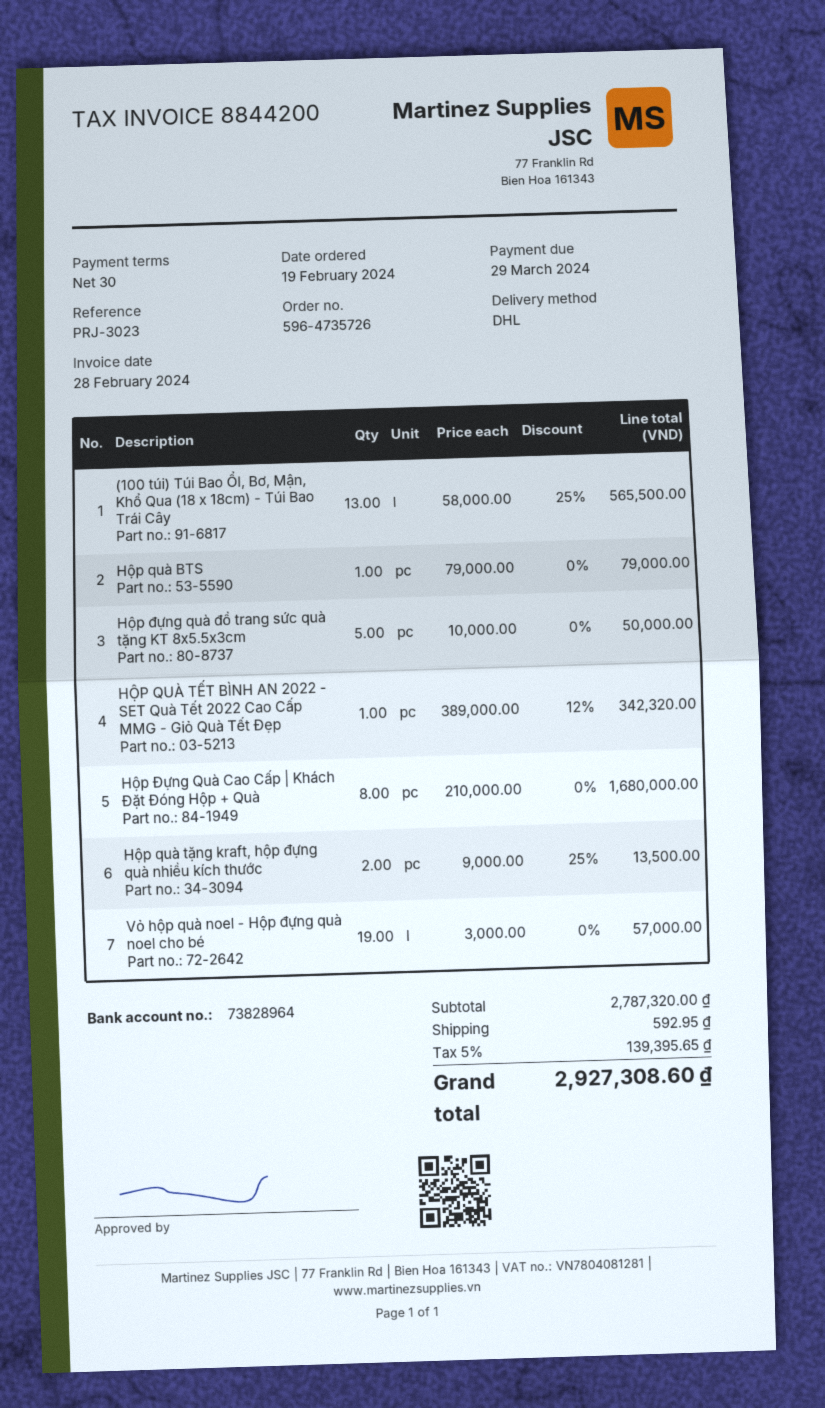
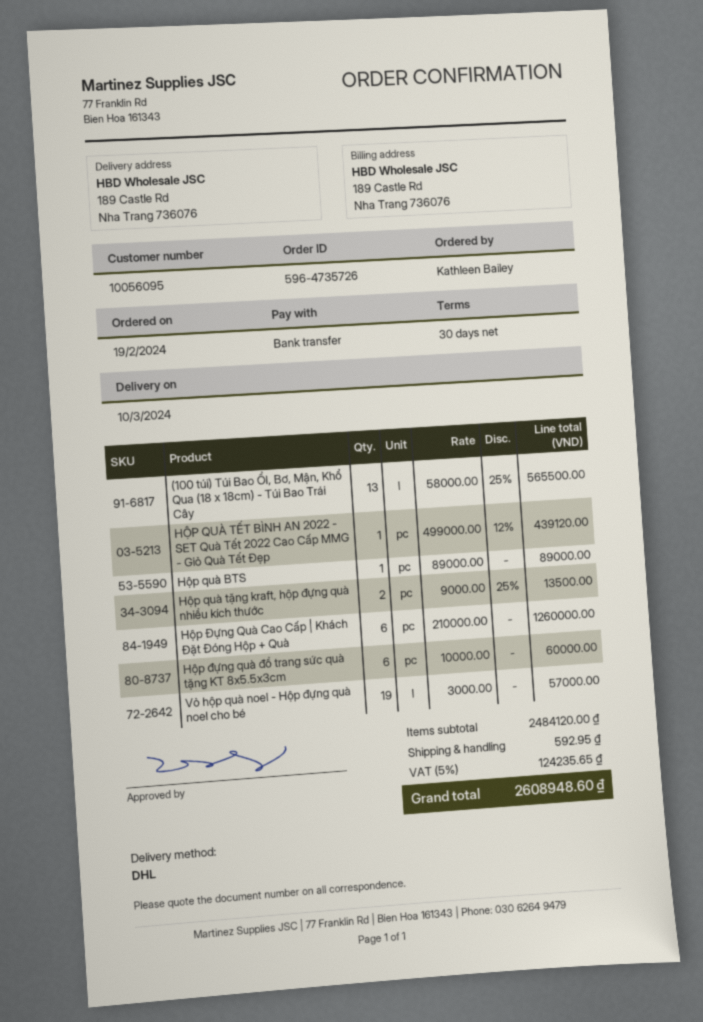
Hộp quà BTS: 1 x 79000.00 = 79000.00 -> 1 x 89000.00 = 89000.00
Hộp đựng quà đồ trang sức quà tặng KT 8x5.5x3cm: 5 x 10000.00 = 50000.00 -> 6 x 10000.00 = 60000.00
HỘP QUÀ TẾT BÌNH AN 2022 - SET Quà Tết 2022 Cao Cấp MMG - Giỏ Quà Tết Đẹp: 1 x 389000.00 - 12% = 342320.00 -> 1 x 499000.00 - 12% = 439120.00
Hộp Đựng Quà Cao Cấp | Khách Đặt Đóng Hộp + Quà: 8 x 210000.00 = 1680000.00 -> 6 x 210000.00 = 1260000.00
subtotal: 2787320.00 -> 2484120.00
tax: 5% = 139395.65 -> 5% = 124235.65
total: 2927308.60 -> 2608948.60

